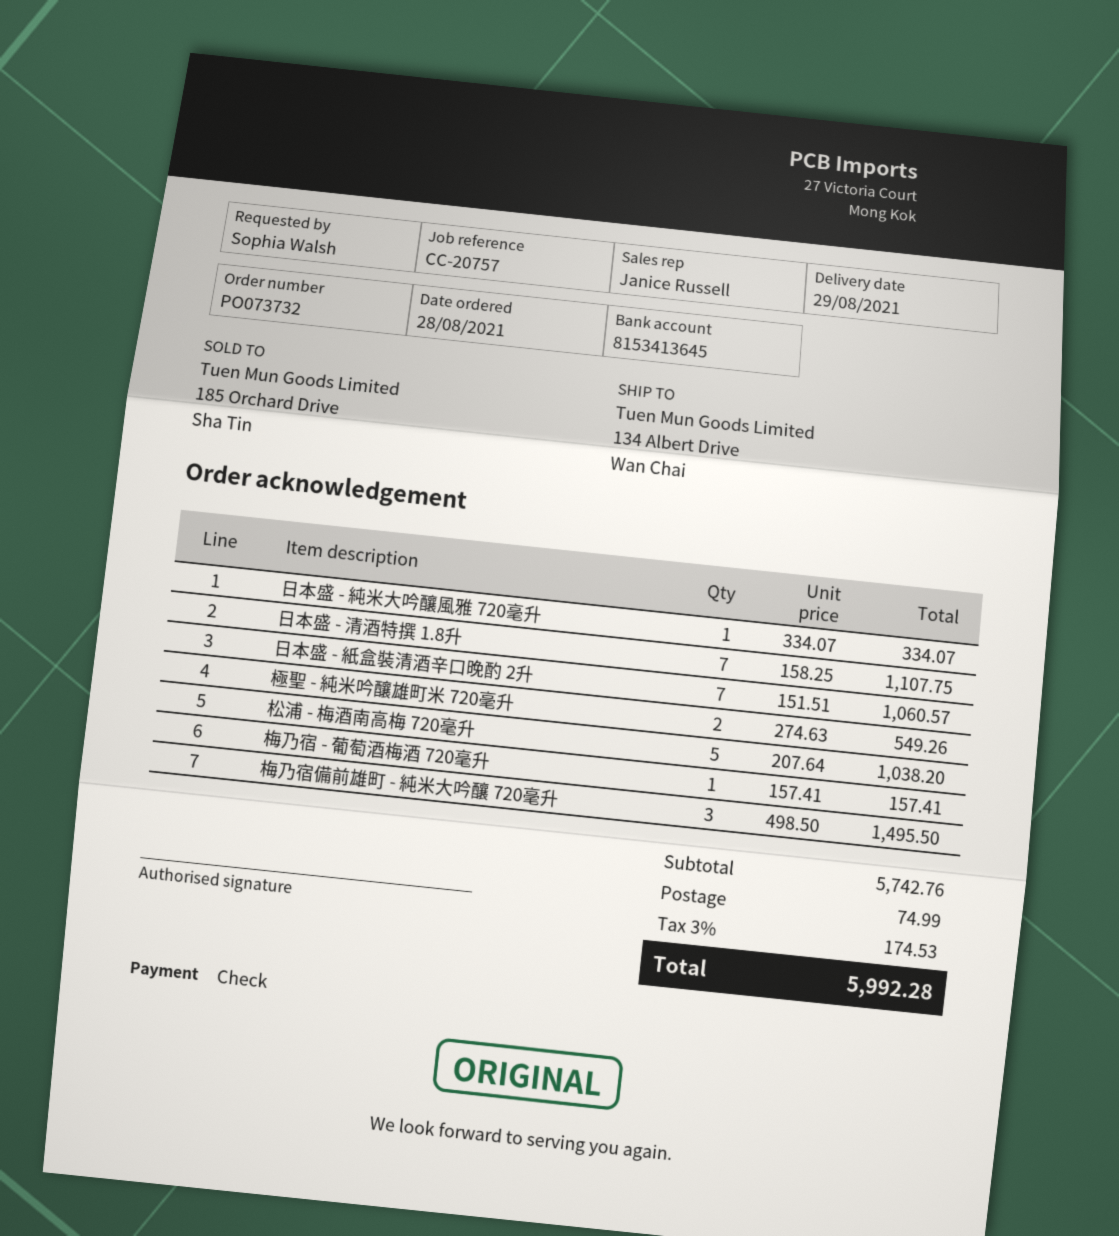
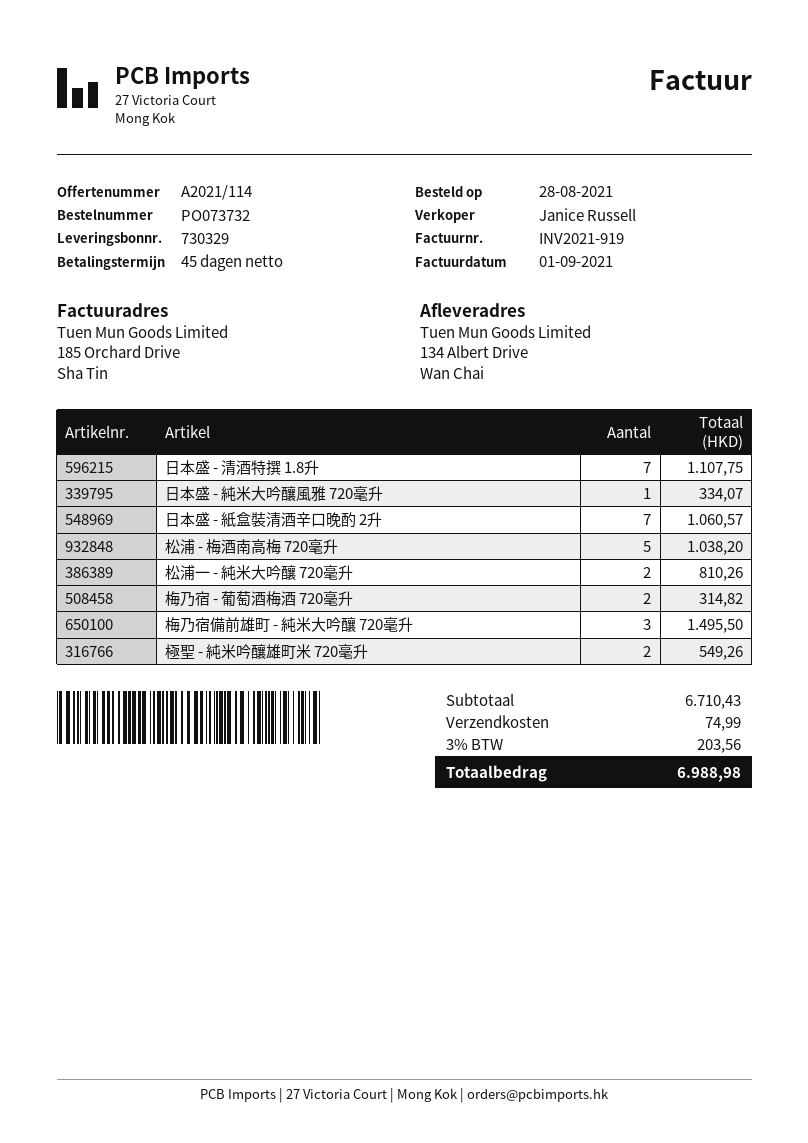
梅乃宿 - 葡萄酒梅酒 720毫升: 1 for 157.41 -> 2 for 314.82
松浦一 - 純米大吟釀 720毫升: none -> 2 for 810.26
subtotal: 5742.76 -> 6710.43
tax: 3% = 174.53 -> 3% = 203.56
total: 5992.28 -> 6988.98

